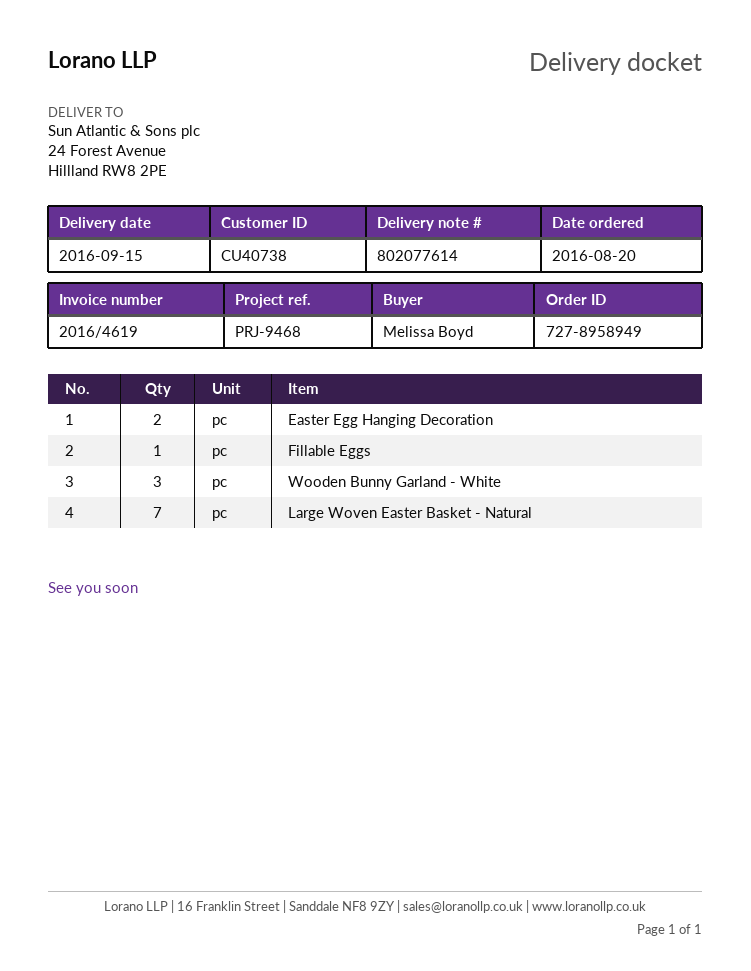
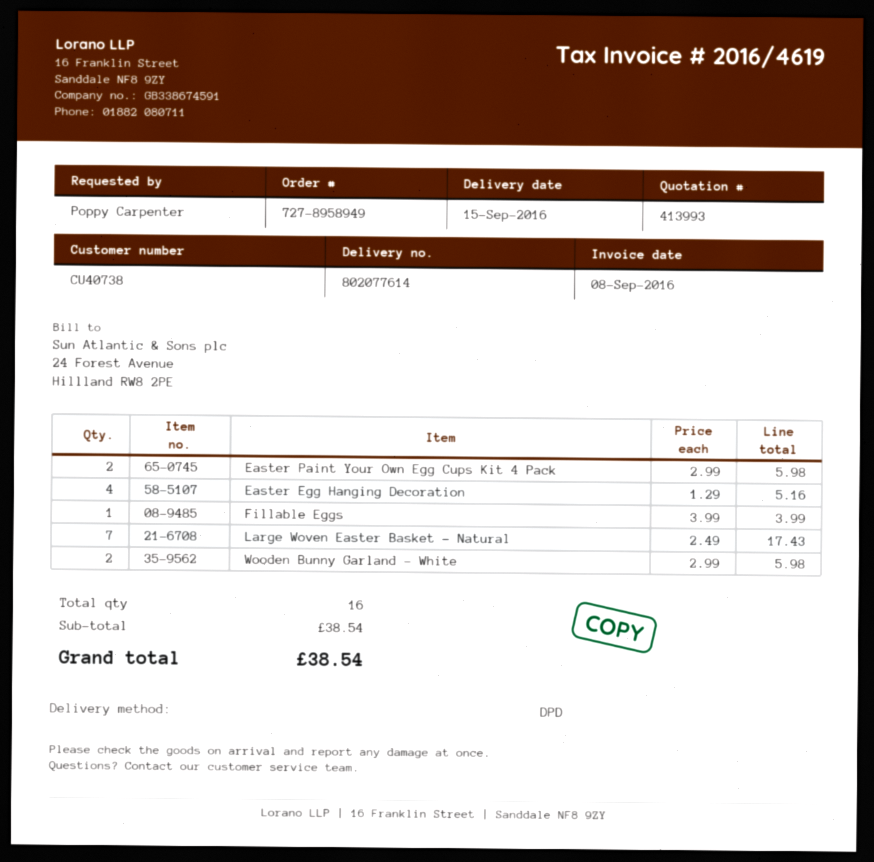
ordered by: Melissa Boyd -> Poppy Carpenter
Easter Egg Hanging Decoration: 2 -> 4
Wooden Bunny Garland - White: 3 -> 2
Easter Paint Your Own Egg Cups Kit 4 Pack: none -> 2

